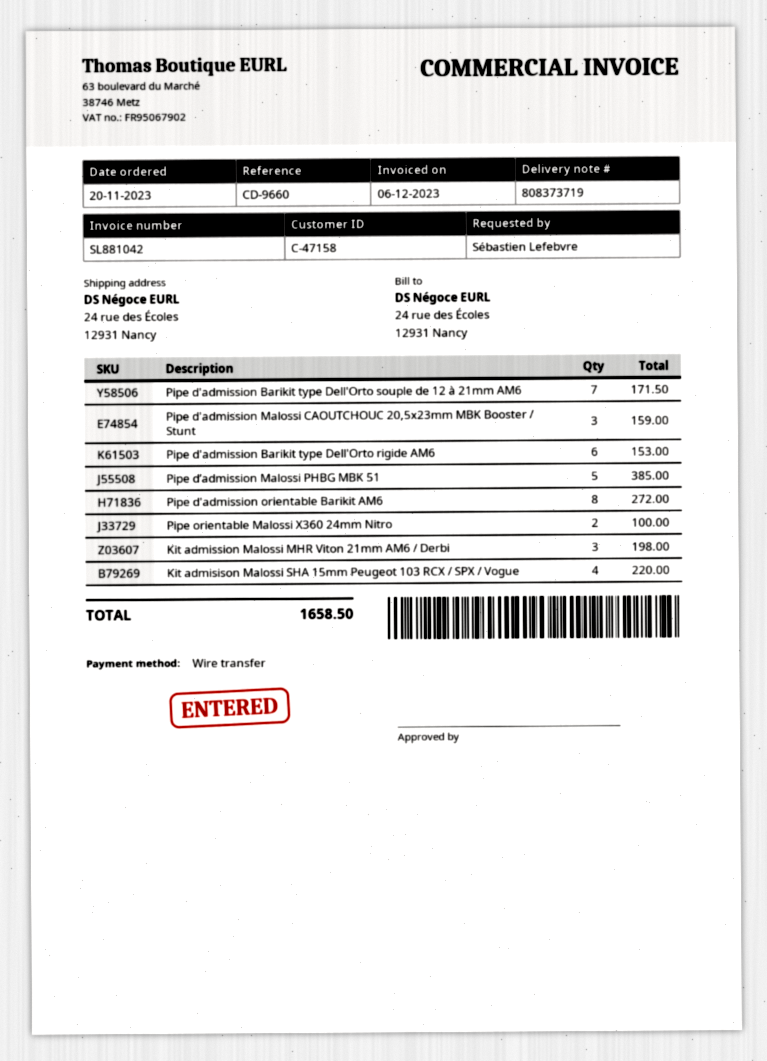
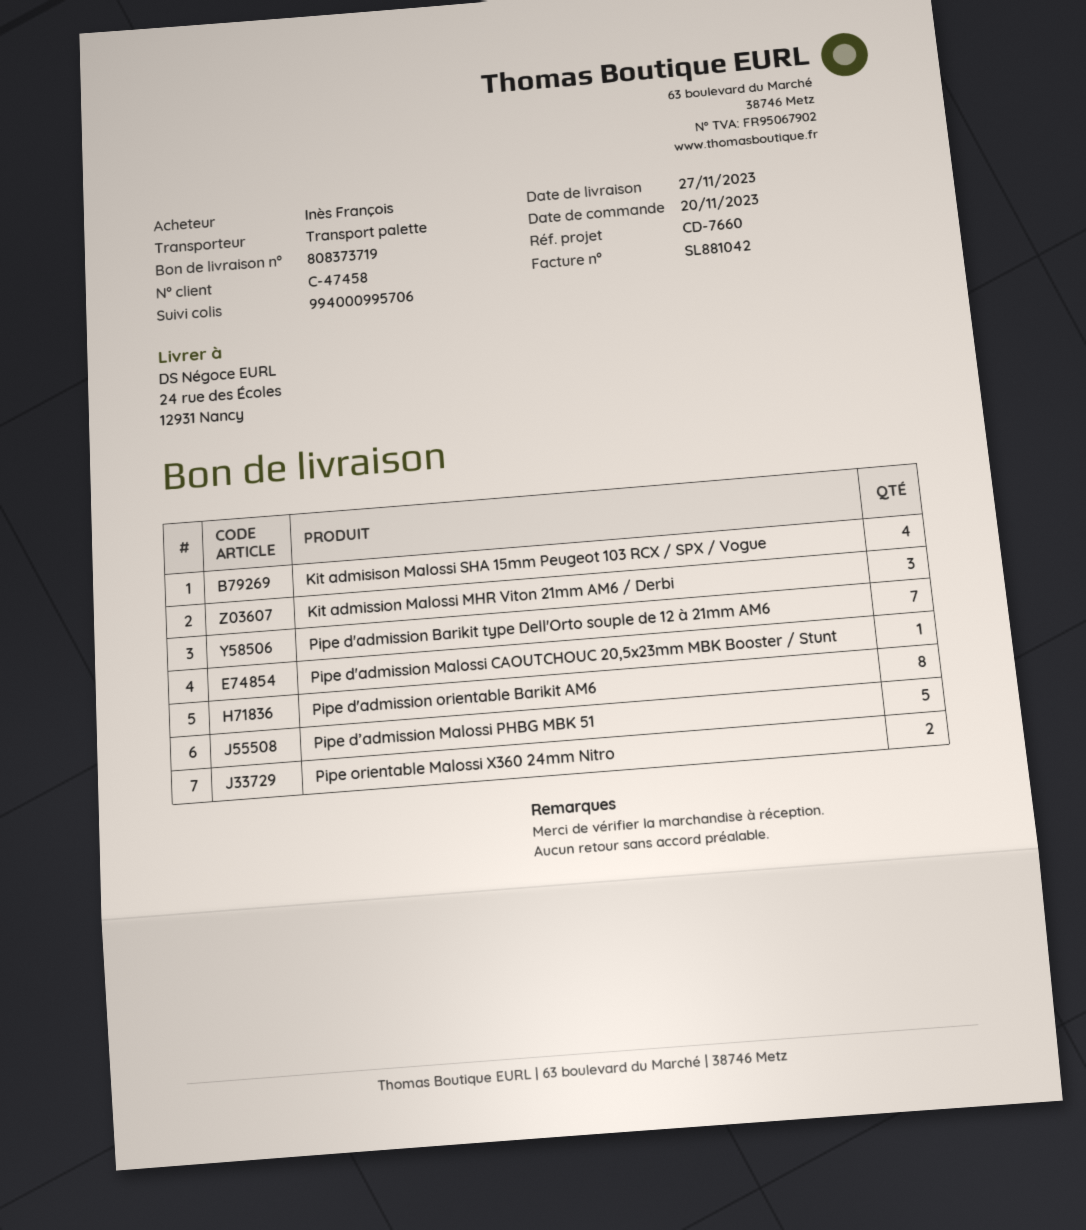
customer number: C-47158 -> C-47458
reference: CD-9660 -> CD-7660
ordered by: Sébastien Lefebvre -> Inès François
Pipe d'admission Malossi CAOUTCHOUC 20,5x23mm MBK Booster / Stunt: 3 -> 1
Pipe d'admission Barikit type Dell'Orto rigide AM6: 6 -> none

